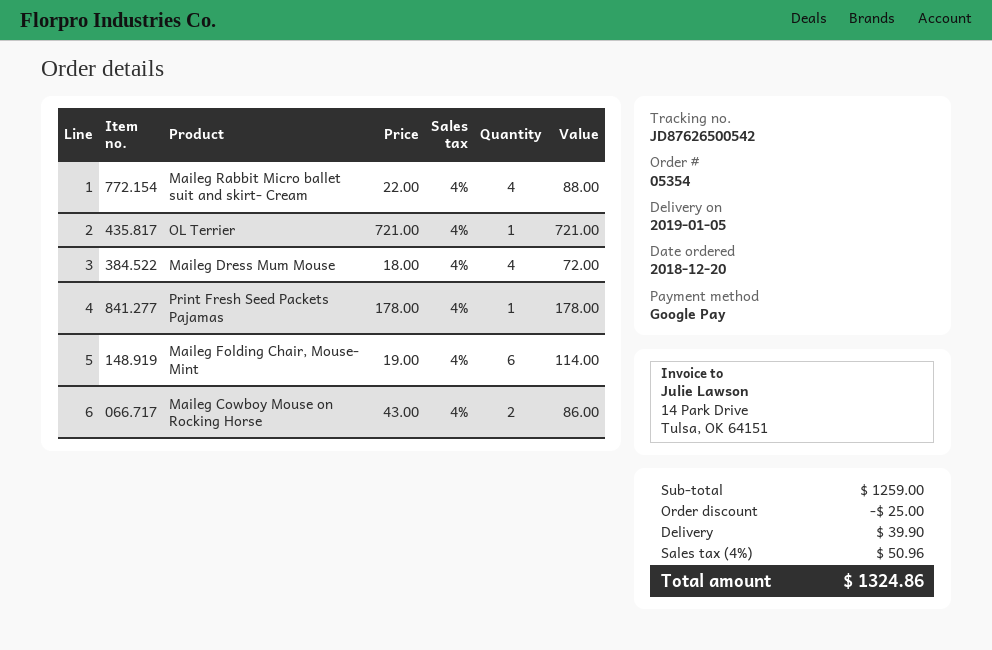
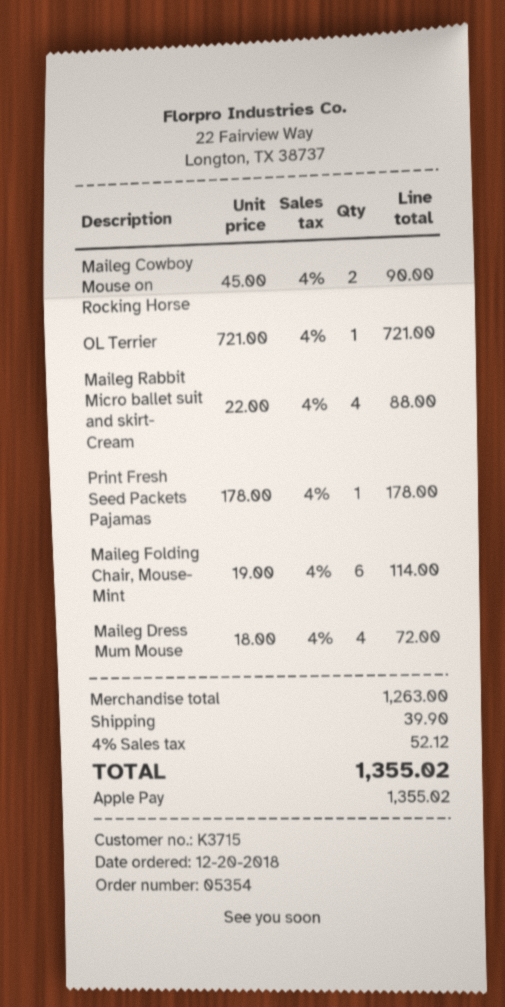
payment method: Google Pay -> Apple Pay
Maileg Cowboy Mouse on Rocking Horse: 2 x 43.00 = 86.00 -> 2 x 45.00 = 90.00
subtotal: 1259.00 -> 1263.00
discount: 25.00 -> none
tax: 4% = 50.96 -> 4% = 52.12
total: 1324.86 -> 1355.02

